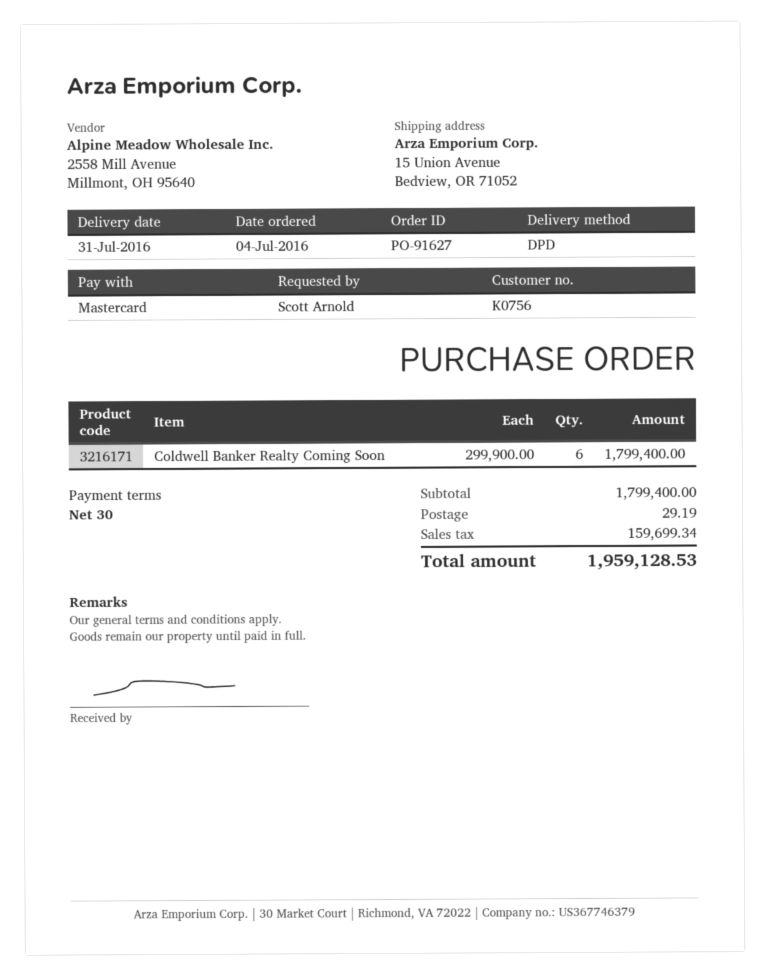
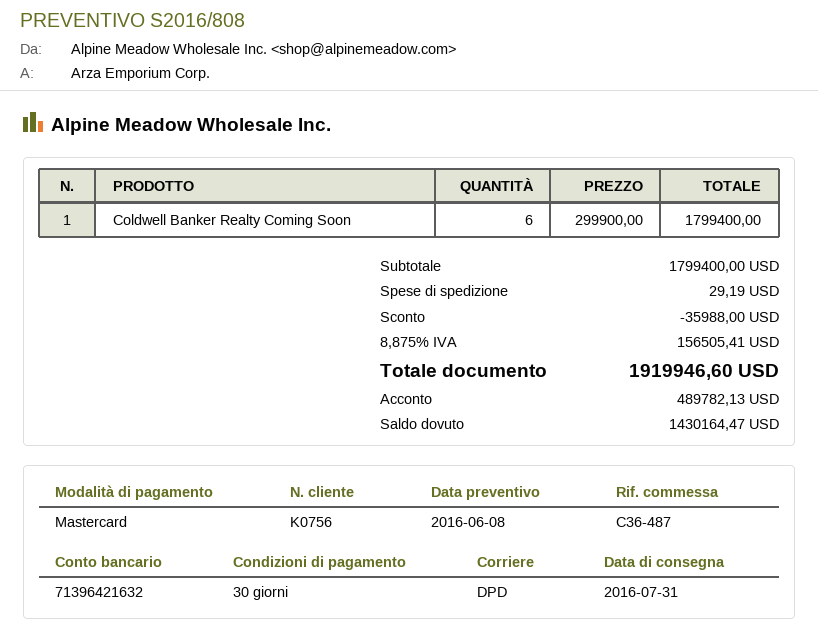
discount: none -> 35988.00
tax: 159699.34 -> 156505.41
total: 1959128.53 -> 1919946.60

